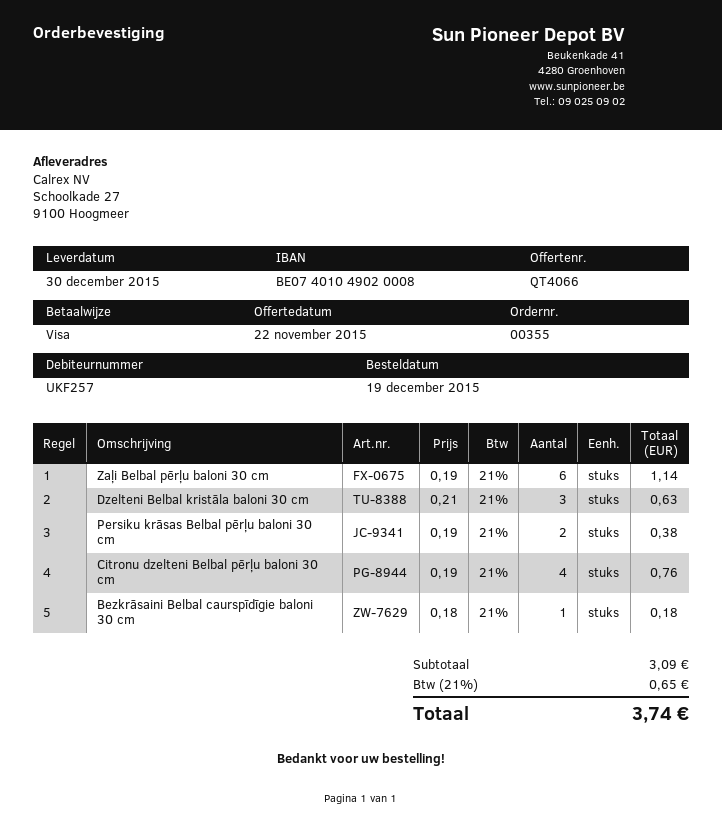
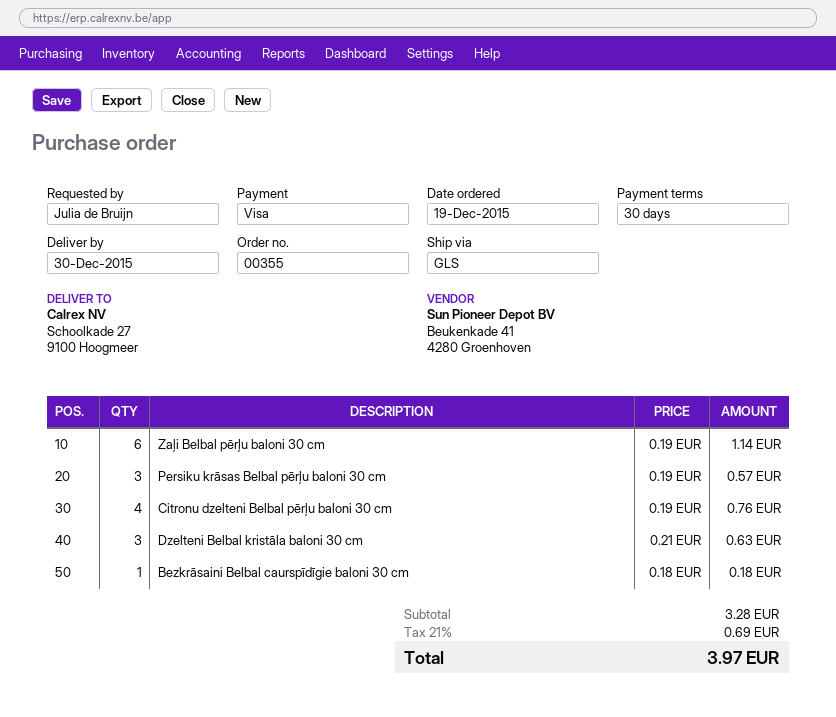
Persiku krāsas Belbal pērļu baloni 30 cm: 2 x 0.19 = 0.38 -> 3 x 0.19 = 0.57
subtotal: 3.09 -> 3.28
tax: 21% = 0.65 -> 21% = 0.69
total: 3.74 -> 3.97

